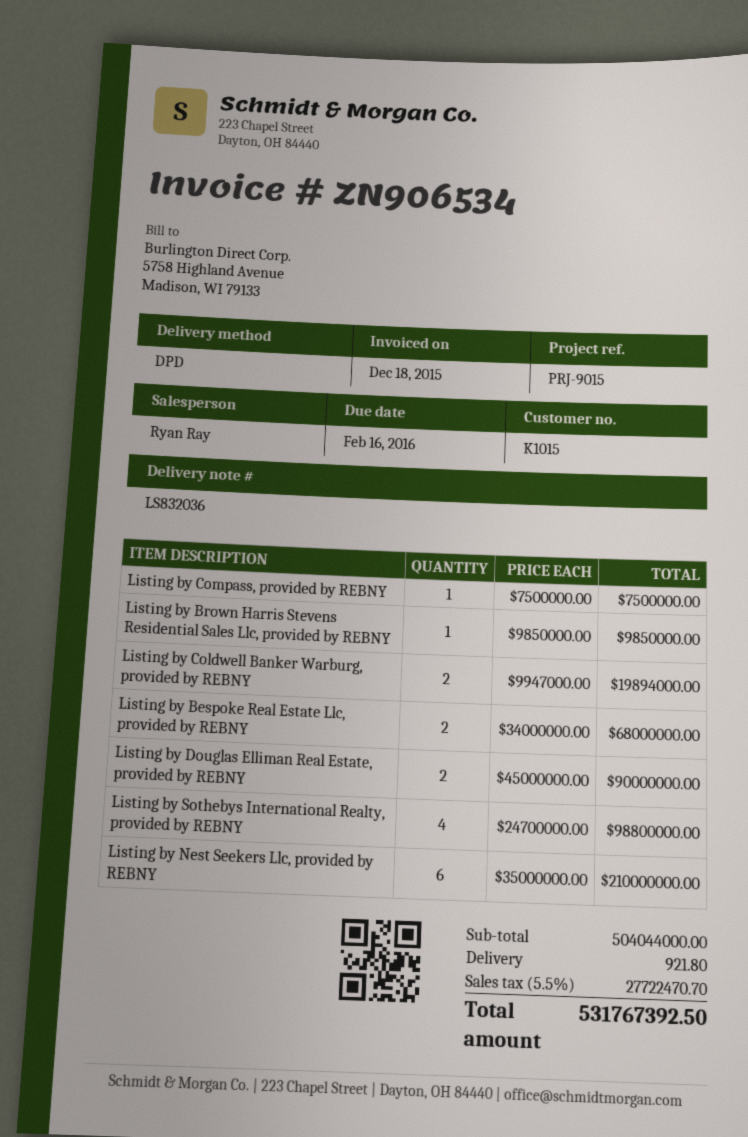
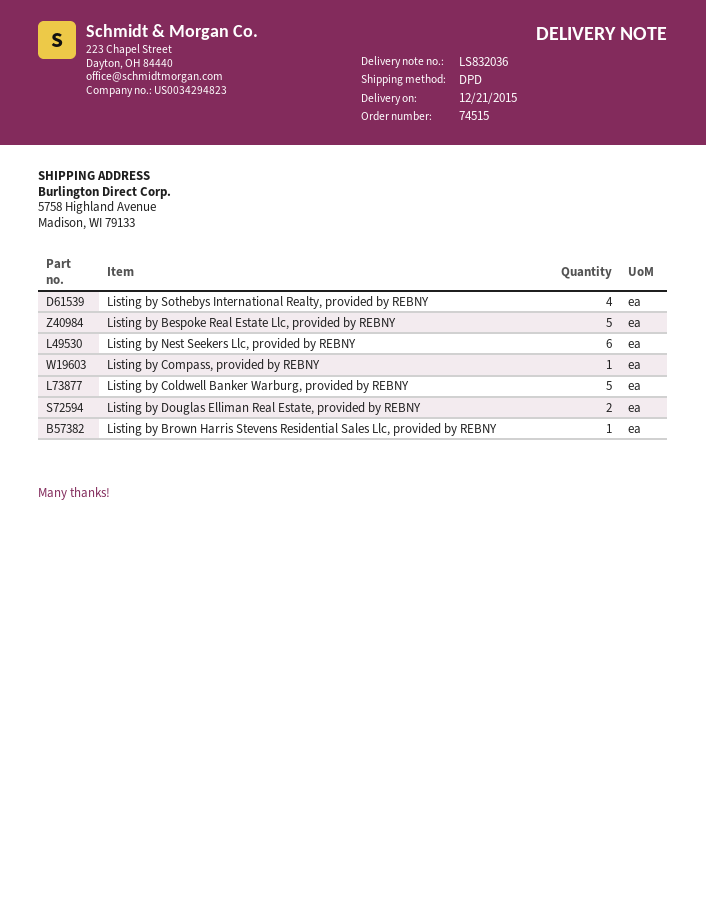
Listing by Coldwell Banker Warburg, provided by REBNY: 2 -> 5
Listing by Bespoke Real Estate Llc, provided by REBNY: 2 -> 5

